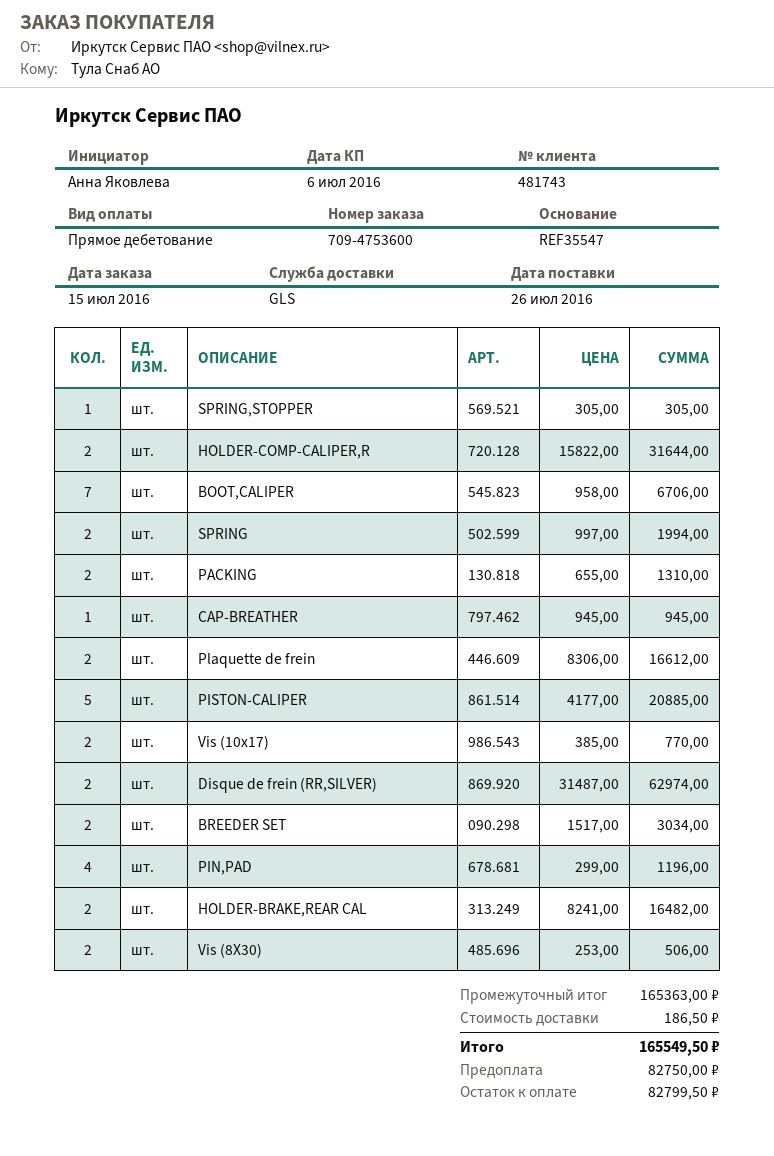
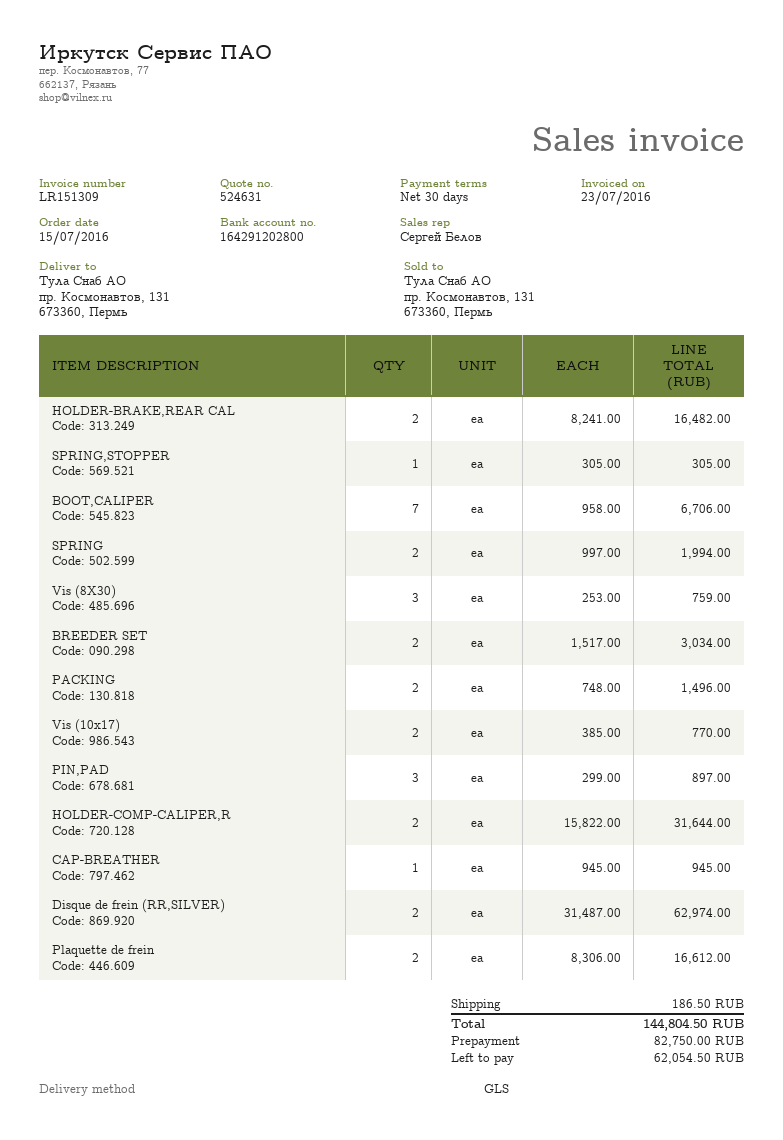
PACKING: 2 x 655.00 = 1310.00 -> 2 x 748.00 = 1496.00
PISTON-CALIPER: 5 x 4177.00 = 20885.00 -> none
PIN,PAD: 4 x 299.00 = 1196.00 -> 3 x 299.00 = 897.00
Vis (8X30): 2 x 253.00 = 506.00 -> 3 x 253.00 = 759.00
total: 165549.50 -> 144804.50
balance: 82799.50 -> 62054.50

